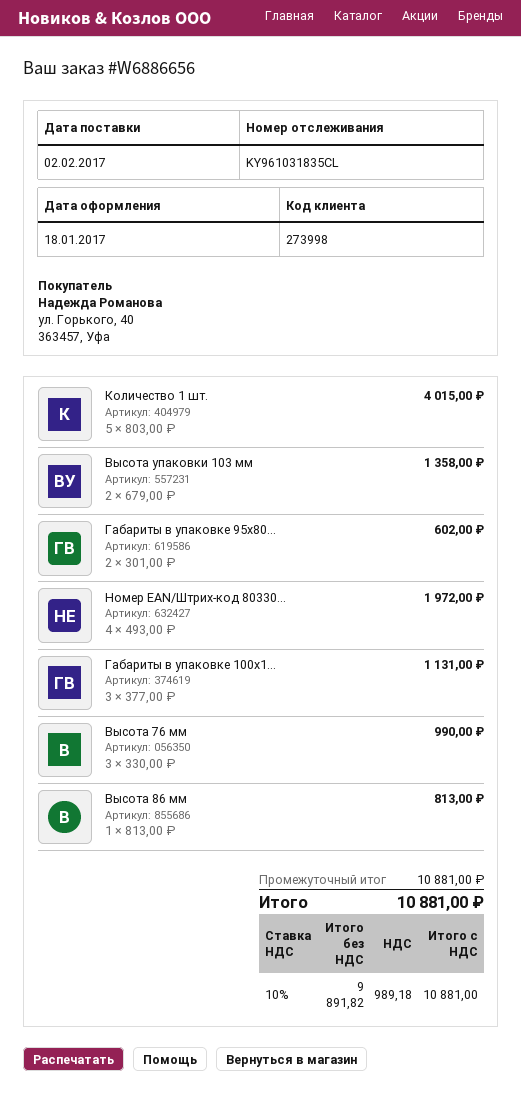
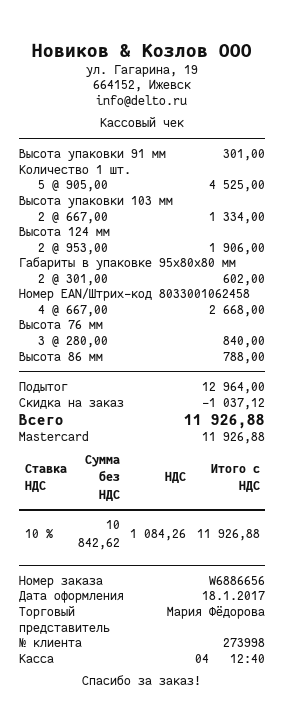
Количество 1 шт.: 5 x 803.00 = 4015.00 -> 5 x 905.00 = 4525.00
Высота упаковки 103 мм: 2 x 679.00 = 1358.00 -> 2 x 667.00 = 1334.00
Номер EAN/Штрих-код 80330...: 4 x 493.00 = 1972.00 -> 4 x 667.00 = 2668.00
Габариты в упаковке 100x1...: 3 x 377.00 = 1131.00 -> none
Высота 76 мм: 3 x 330.00 = 990.00 -> 3 x 280.00 = 840.00
Высота 86 мм: 1 x 813.00 = 813.00 -> 1 x 788.00 = 788.00
Высота упаковки 91 мм: none -> 1 x 301.00 = 301.00
Высота 124 мм: none -> 2 x 953.00 = 1906.00
subtotal: 10881.00 -> 12964.00
discount: none -> 1037.12
net: 9891.82 -> 10842.62
tax: 10% = 989.18 -> 10% = 1084.26
total: 10881.00 -> 11926.88

